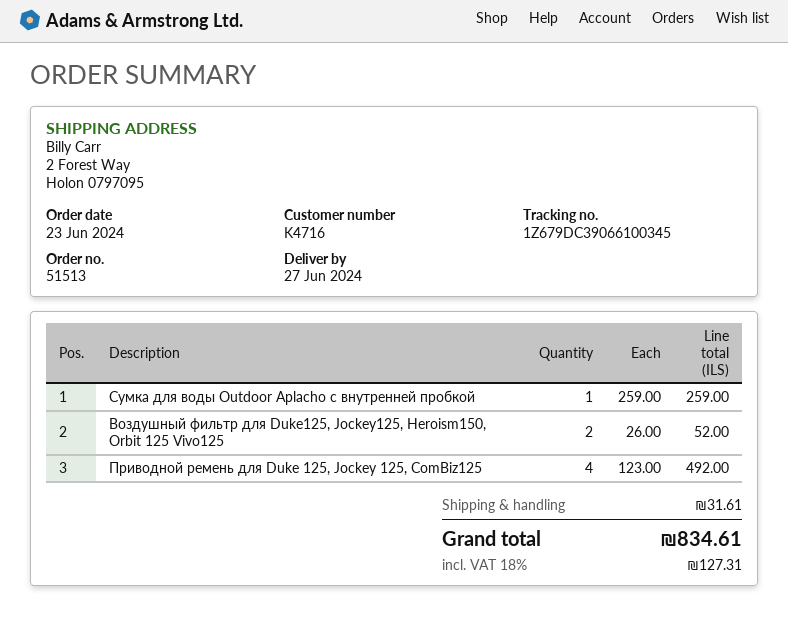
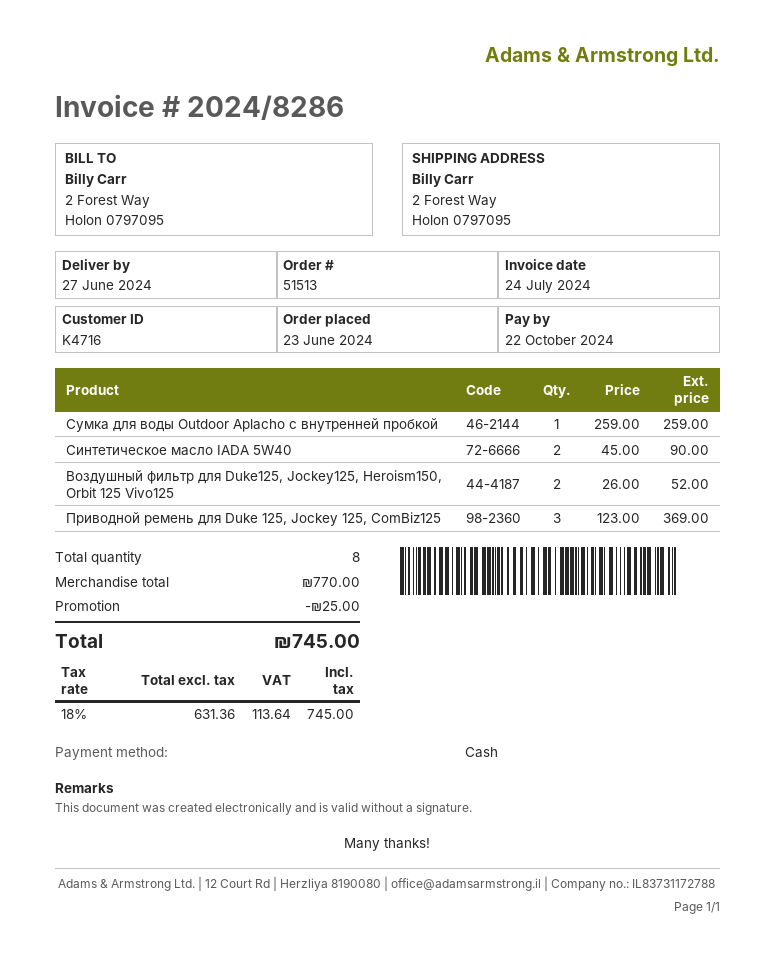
Приводной ремень для Duke 125, Jockey 125, ComBiz125: 4 x 123.00 = 492.00 -> 3 x 123.00 = 369.00
Cинтетическое масло IADA 5W40: none -> 2 x 45.00 = 90.00
discount: none -> 25.00
shipping: 31.61 -> none
tax: 18% = 127.31 -> 18% = 113.64
total: 834.61 -> 745.00

